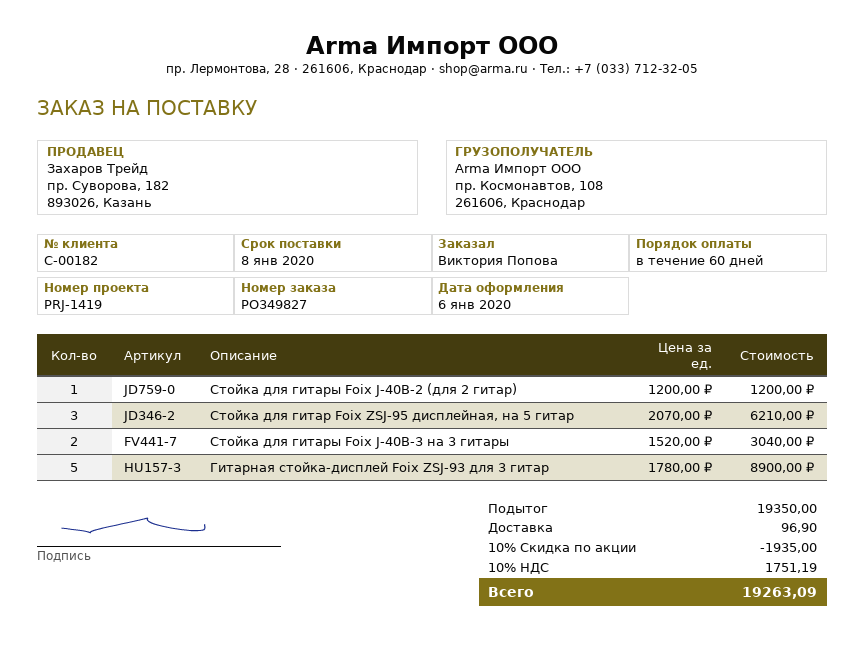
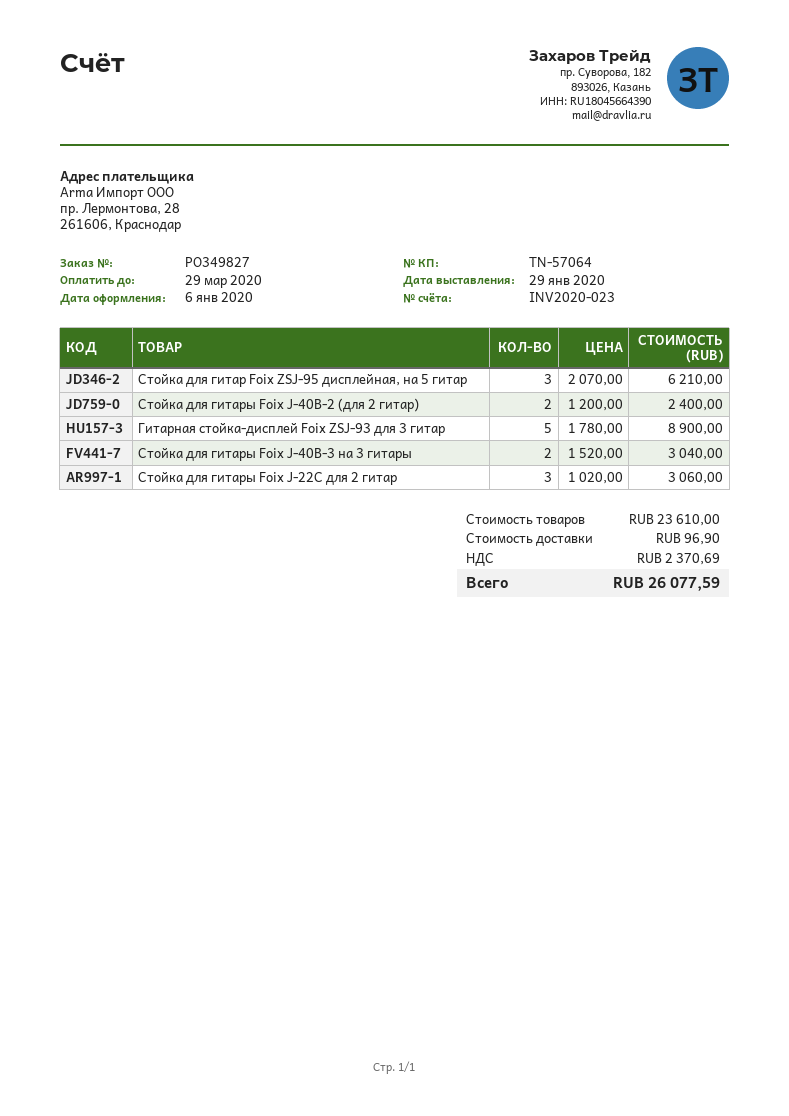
Стойка для гитары Foix J-40B-2 (для 2 гитар): 1 x 1200.00 = 1200.00 -> 2 x 1200.00 = 2400.00
Стойка для гитары Foix J-22C для 2 гитар: none -> 3 x 1020.00 = 3060.00
subtotal: 19350.00 -> 23610.00
discount: 10% = 1935.00 -> none
tax: 1751.19 -> 2370.69
total: 19263.09 -> 26077.59

